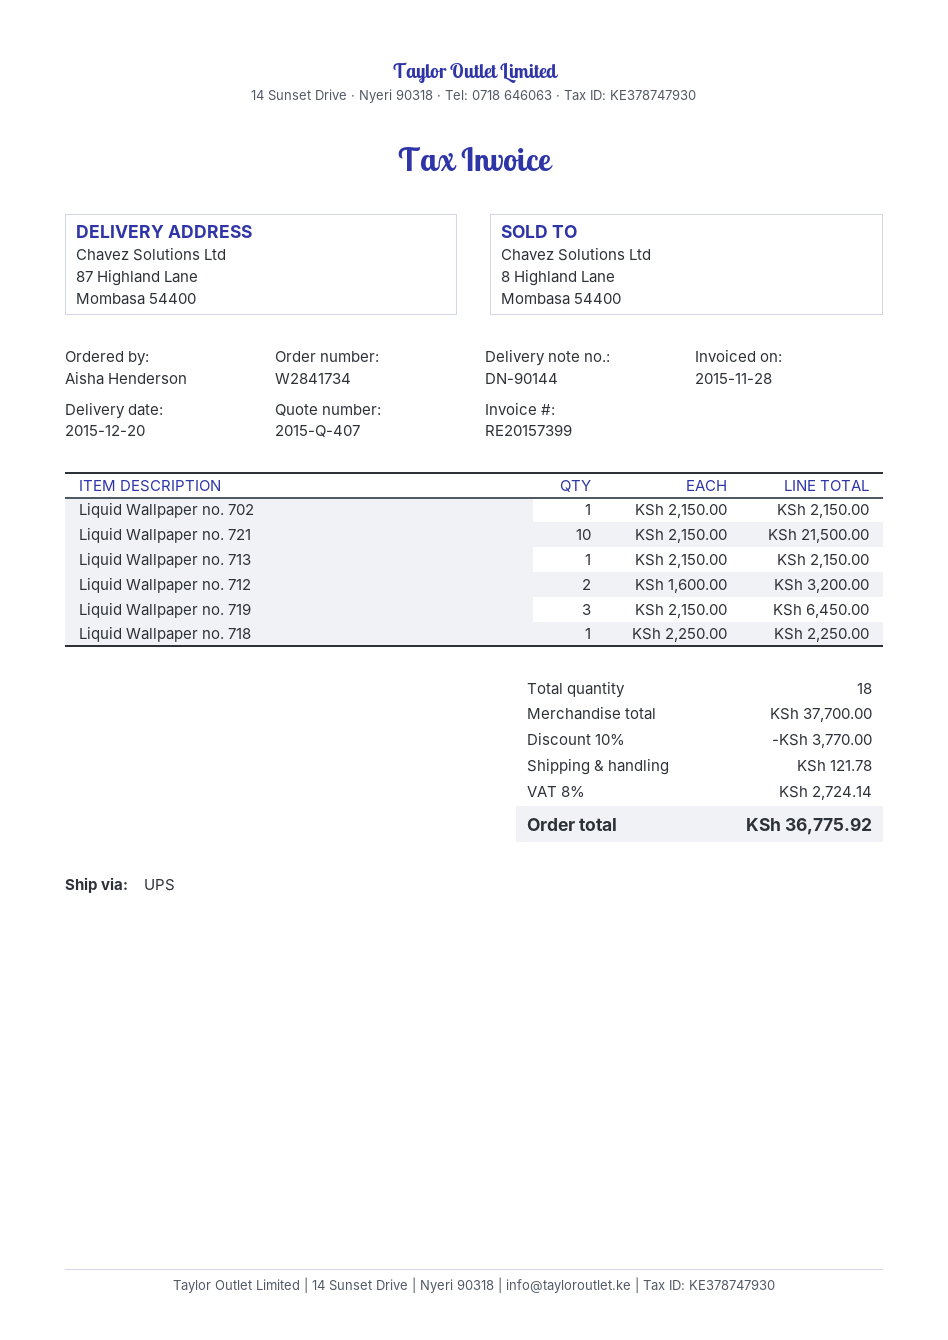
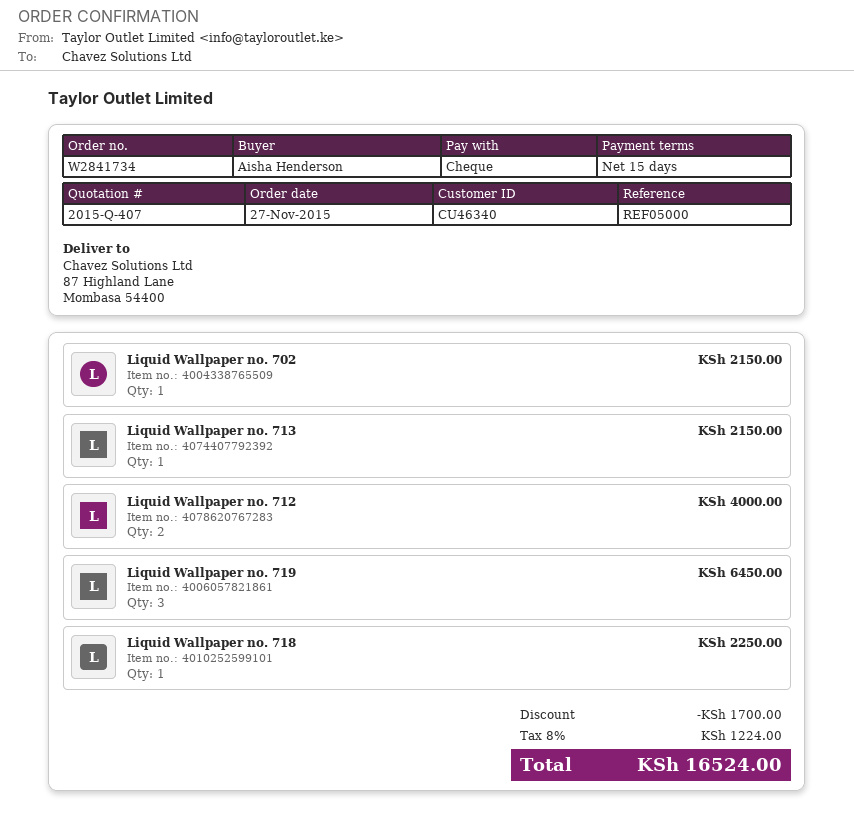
Liquid Wallpaper no. 721: 10 for 21500.00 -> none
Liquid Wallpaper no. 712: 2 for 3200.00 -> 2 for 4000.00
discount: 3770.00 -> 1700.00
shipping: 121.78 -> none
tax: 8% = 2724.14 -> 8% = 1224.00
total: 36775.92 -> 16524.00

